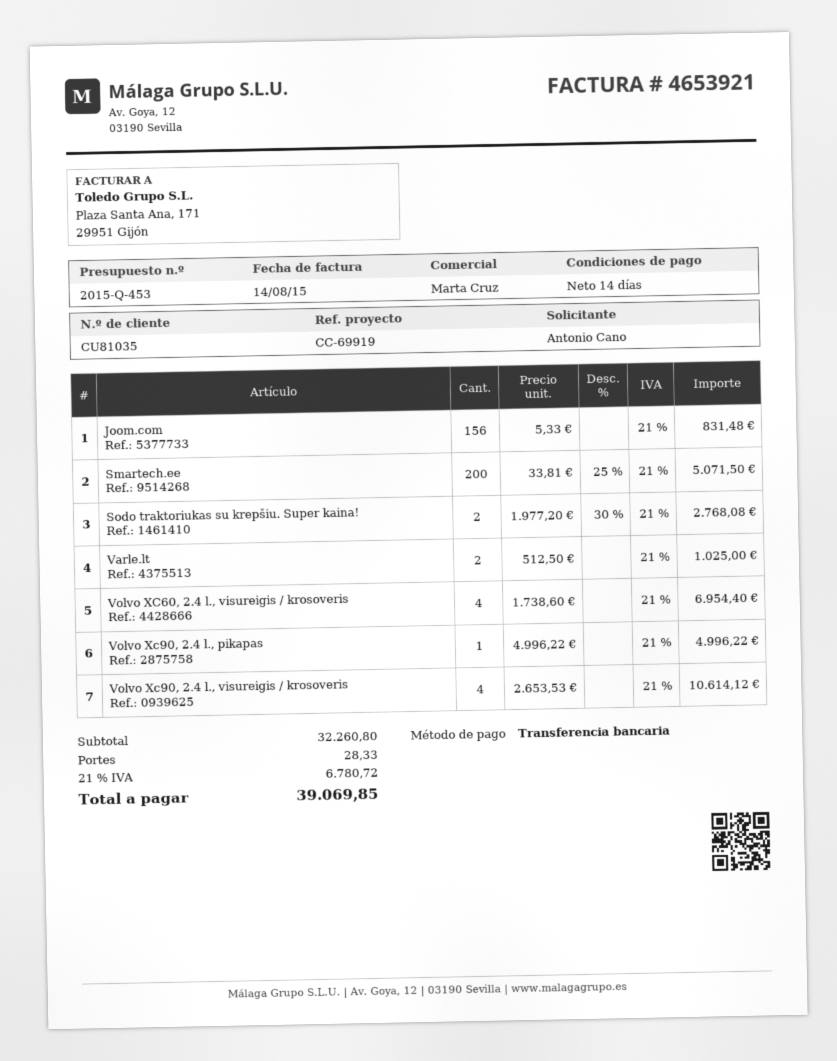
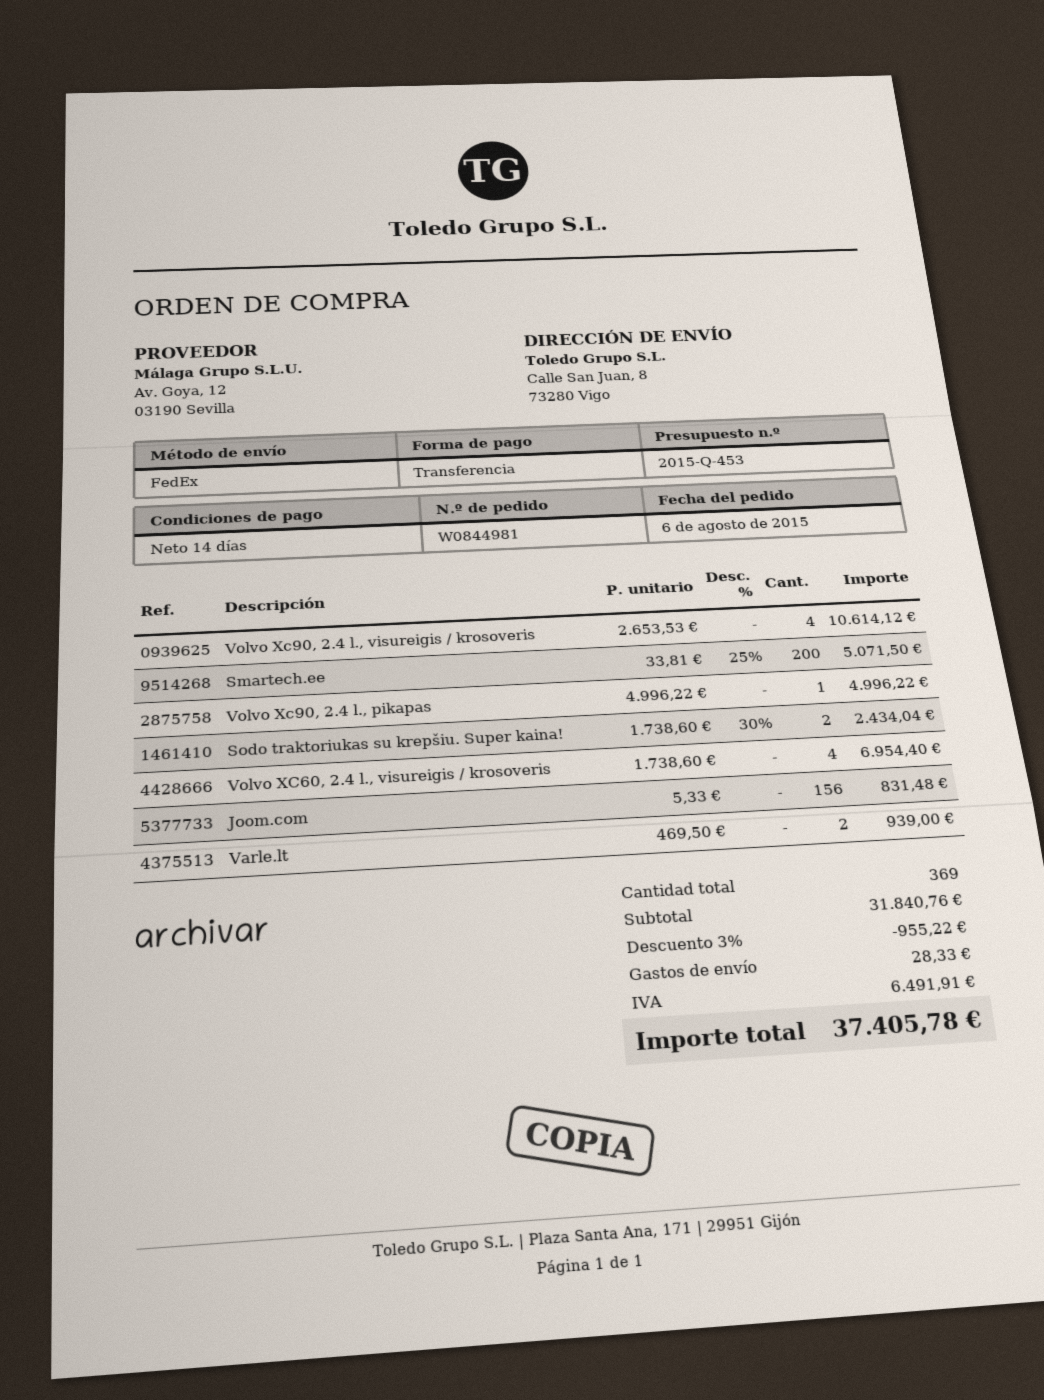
Sodo traktoriukas su krepšiu. Super kaina!: 2 x 1977.20 - 30% = 2768.08 -> 2 x 1738.60 - 30% = 2434.04
Varle.lt: 2 x 512.50 = 1025.00 -> 2 x 469.50 = 939.00
subtotal: 32260.80 -> 31840.76
discount: none -> 3% = 955.22
tax: 6780.72 -> 6491.91
total: 39069.85 -> 37405.78

